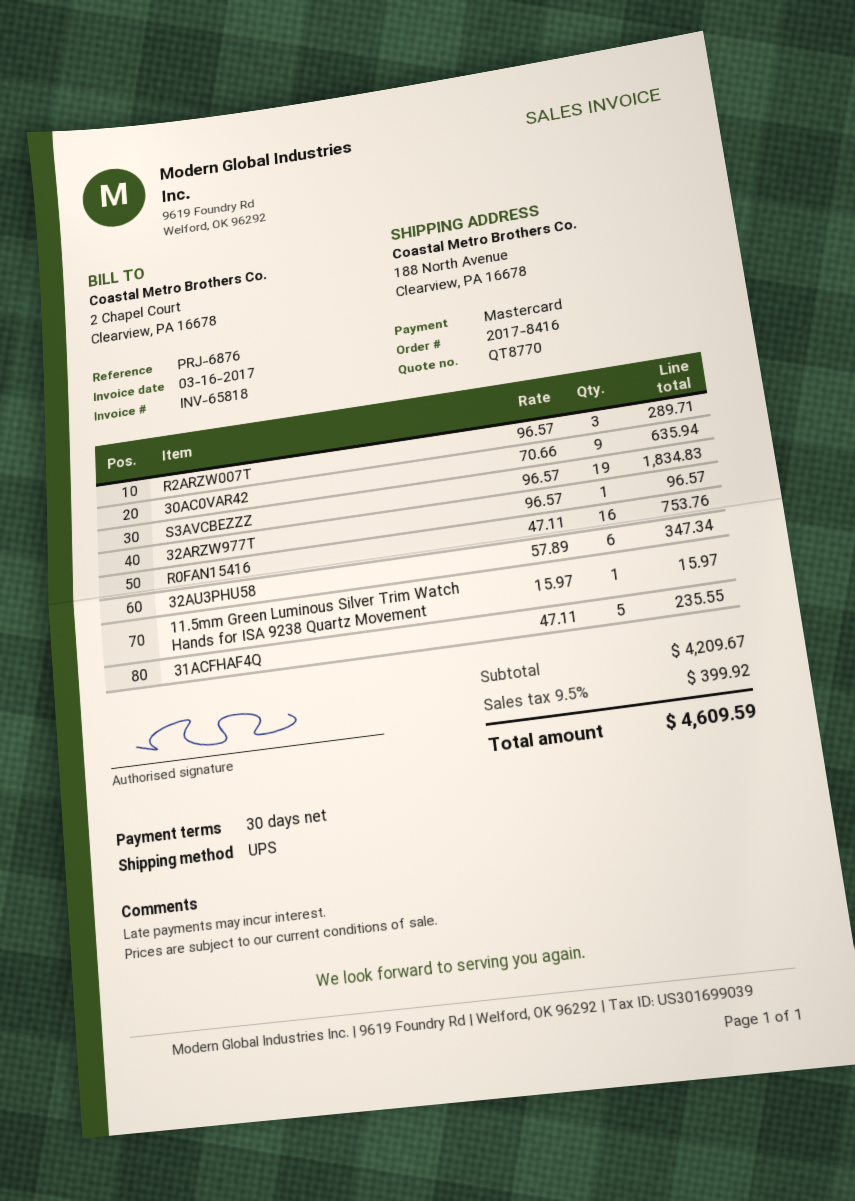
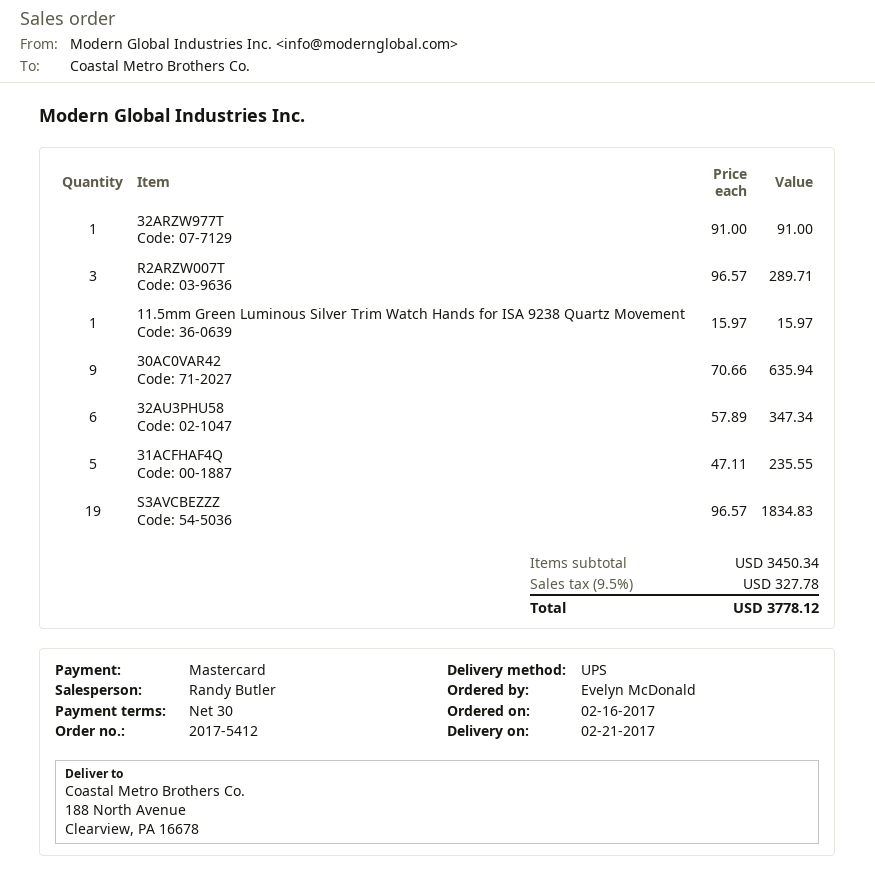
order number: 2017-8416 -> 2017-5412
32ARZW977T: 1 x 96.57 = 96.57 -> 1 x 91.00 = 91.00
R0FAN15416: 16 x 47.11 = 753.76 -> none
subtotal: 4209.67 -> 3450.34
tax: 9.5% = 399.92 -> 9.5% = 327.78
total: 4609.59 -> 3778.12

